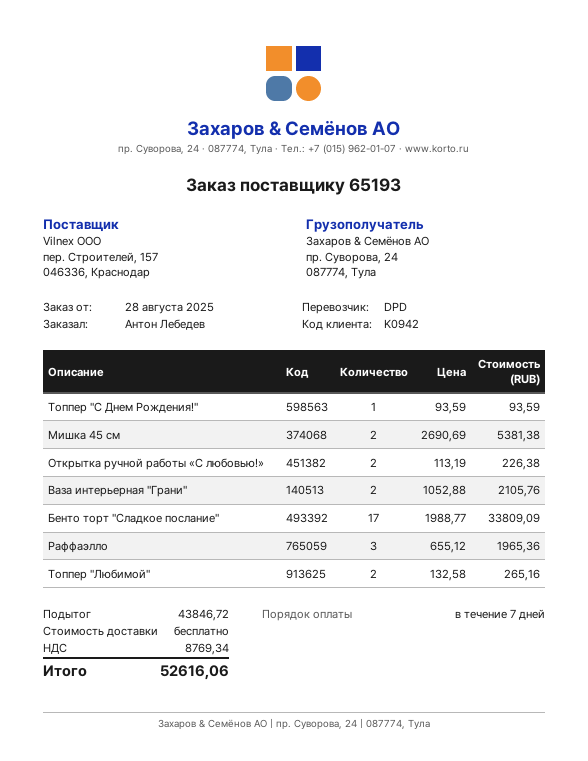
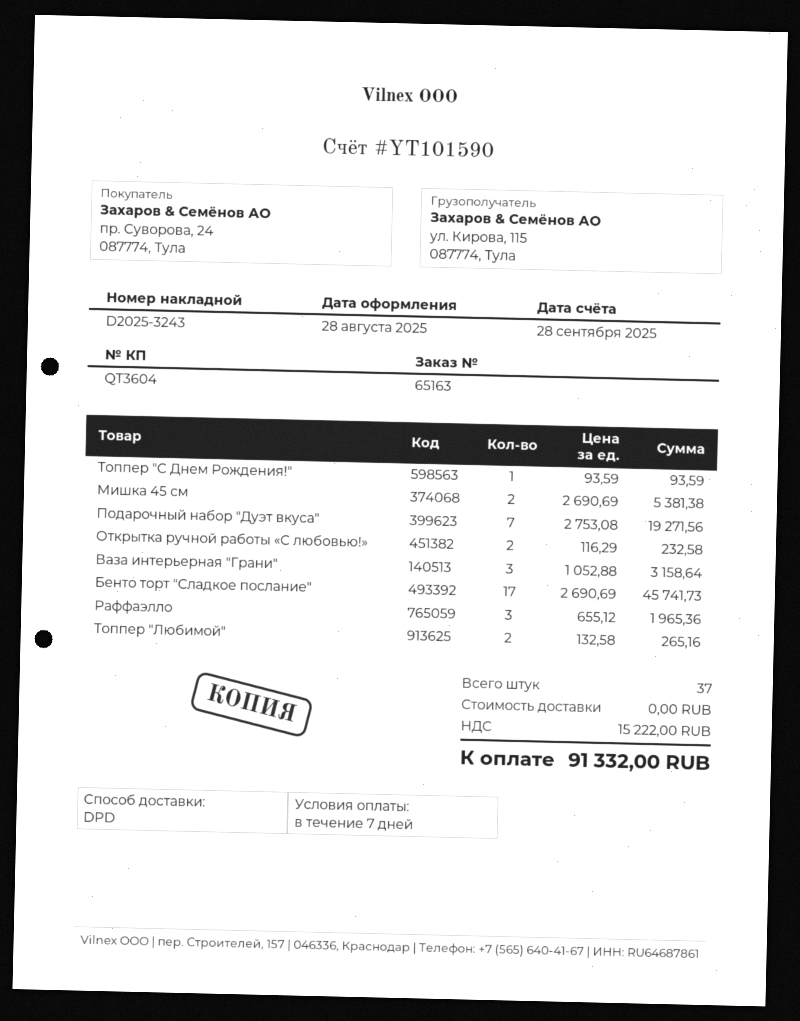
order number: 65193 -> 65163
ship to: пр. Суворова, 24, 087774, Тула -> ул. Кирова, 115, 087774, Тула
Открытка ручной работы «С любовью!»: 2 x 113.19 = 226.38 -> 2 x 116.29 = 232.58
Ваза интерьерная "Грани": 2 x 1052.88 = 2105.76 -> 3 x 1052.88 = 3158.64
Бенто торт "Сладкое послание": 17 x 1988.77 = 33809.09 -> 17 x 2690.69 = 45741.73
Подарочный набор "Дуэт вкуса": none -> 7 x 2753.08 = 19271.56
tax: 8769.34 -> 15222.00
total: 52616.06 -> 91332.00

